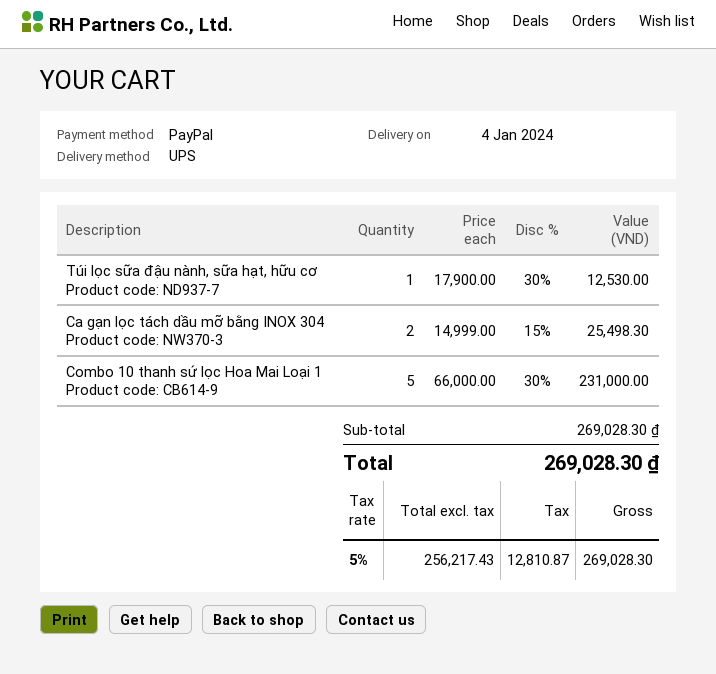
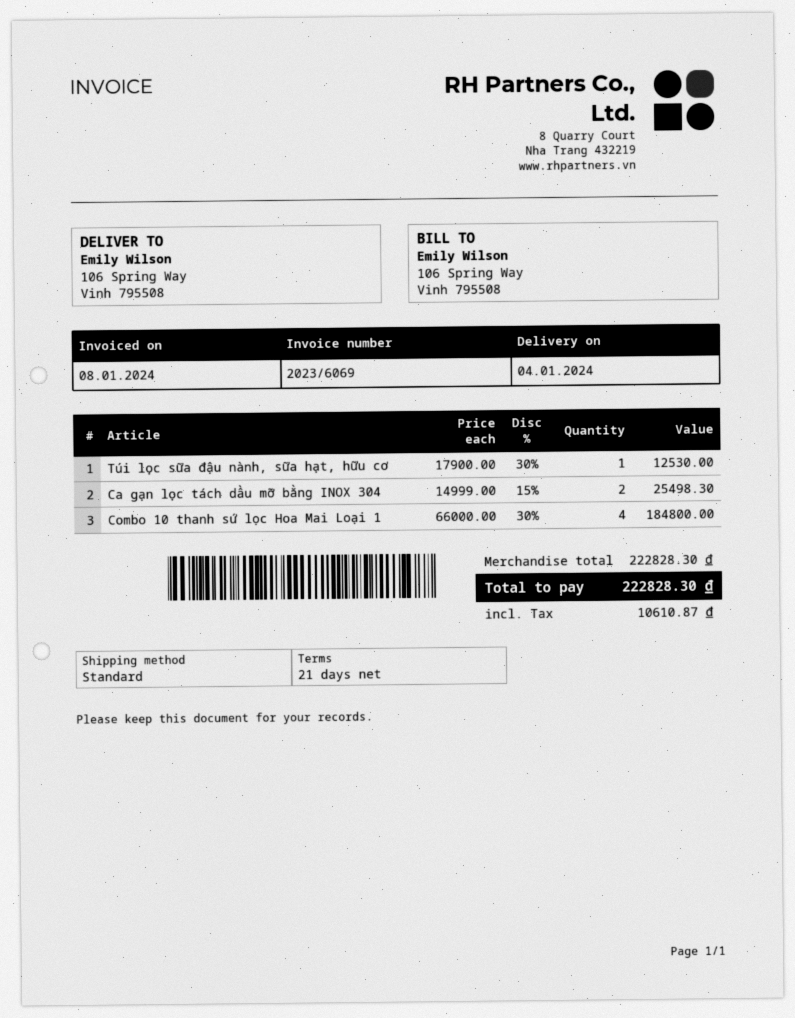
shipping method: UPS -> standard
Combo 10 thanh sứ lọc Hoa Mai Loại 1: 5 x 66000.00 - 30% = 231000.00 -> 4 x 66000.00 - 30% = 184800.00
subtotal: 269028.30 -> 222828.30
tax: 12810.87 -> 10610.87
total: 269028.30 -> 222828.30

